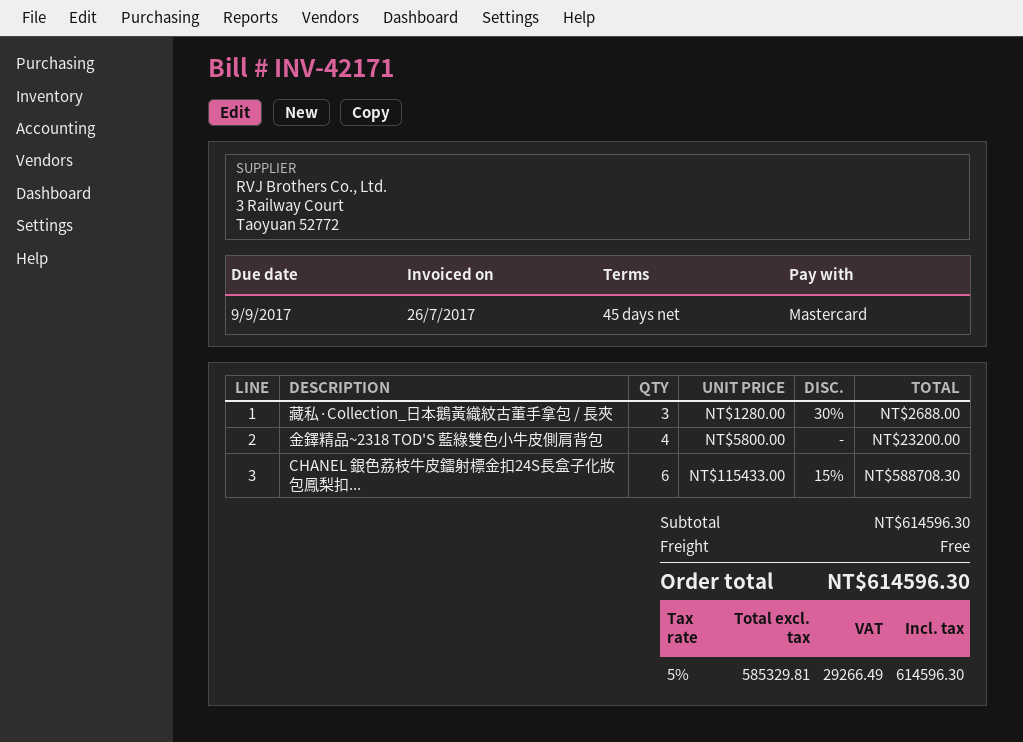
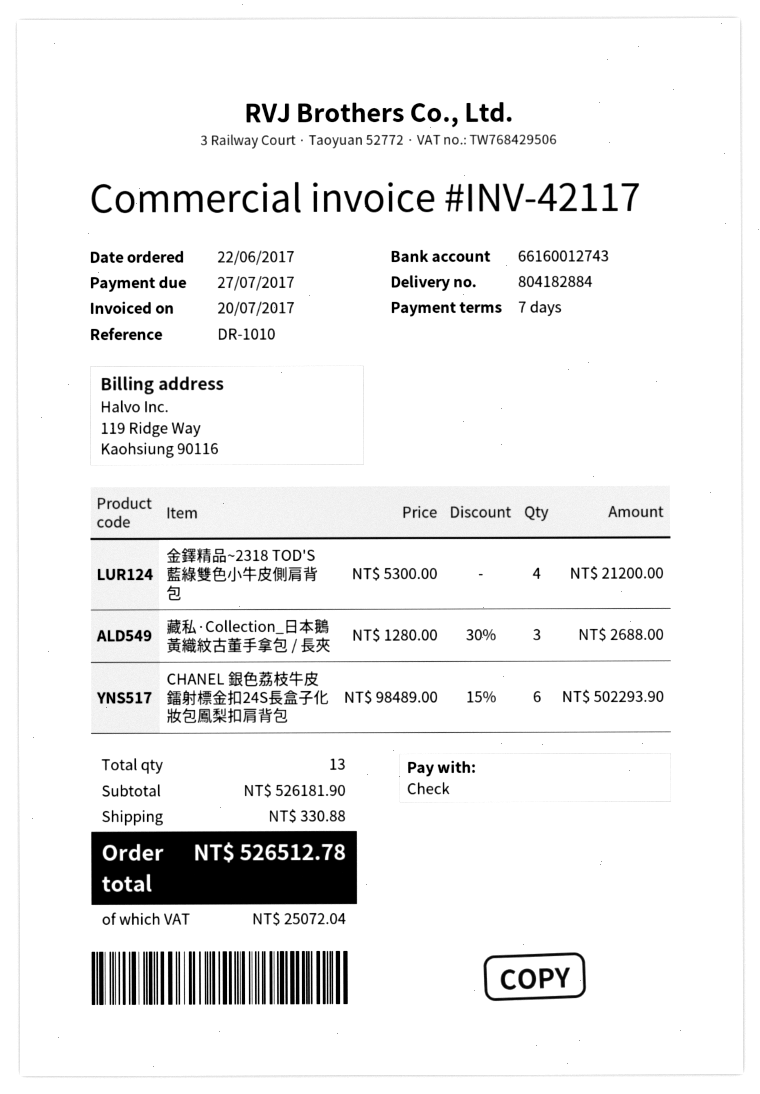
invoice number: INV-42171 -> INV-42117
invoice date: 2017-07-26 -> 2017-07-20
payment terms: 45 days -> 7 days
due date: 2017-09-09 -> 2017-07-27
payment method: Mastercard -> cheque
金鐸精品~2318 TOD'S 藍綠雙色小牛皮側肩背包: 4 x 5800.00 = 23200.00 -> 4 x 5300.00 = 21200.00
CHANEL 銀色荔枝牛皮鐳射標金扣24S長盒子化妝包鳳梨扣...: 6 x 115433.00 - 15% = 588708.30 -> 6 x 98489.00 - 15% = 502293.90
subtotal: 614596.30 -> 526181.90
shipping: 0.00 -> 330.88
tax: 29266.49 -> 25072.04
total: 614596.30 -> 526512.78

